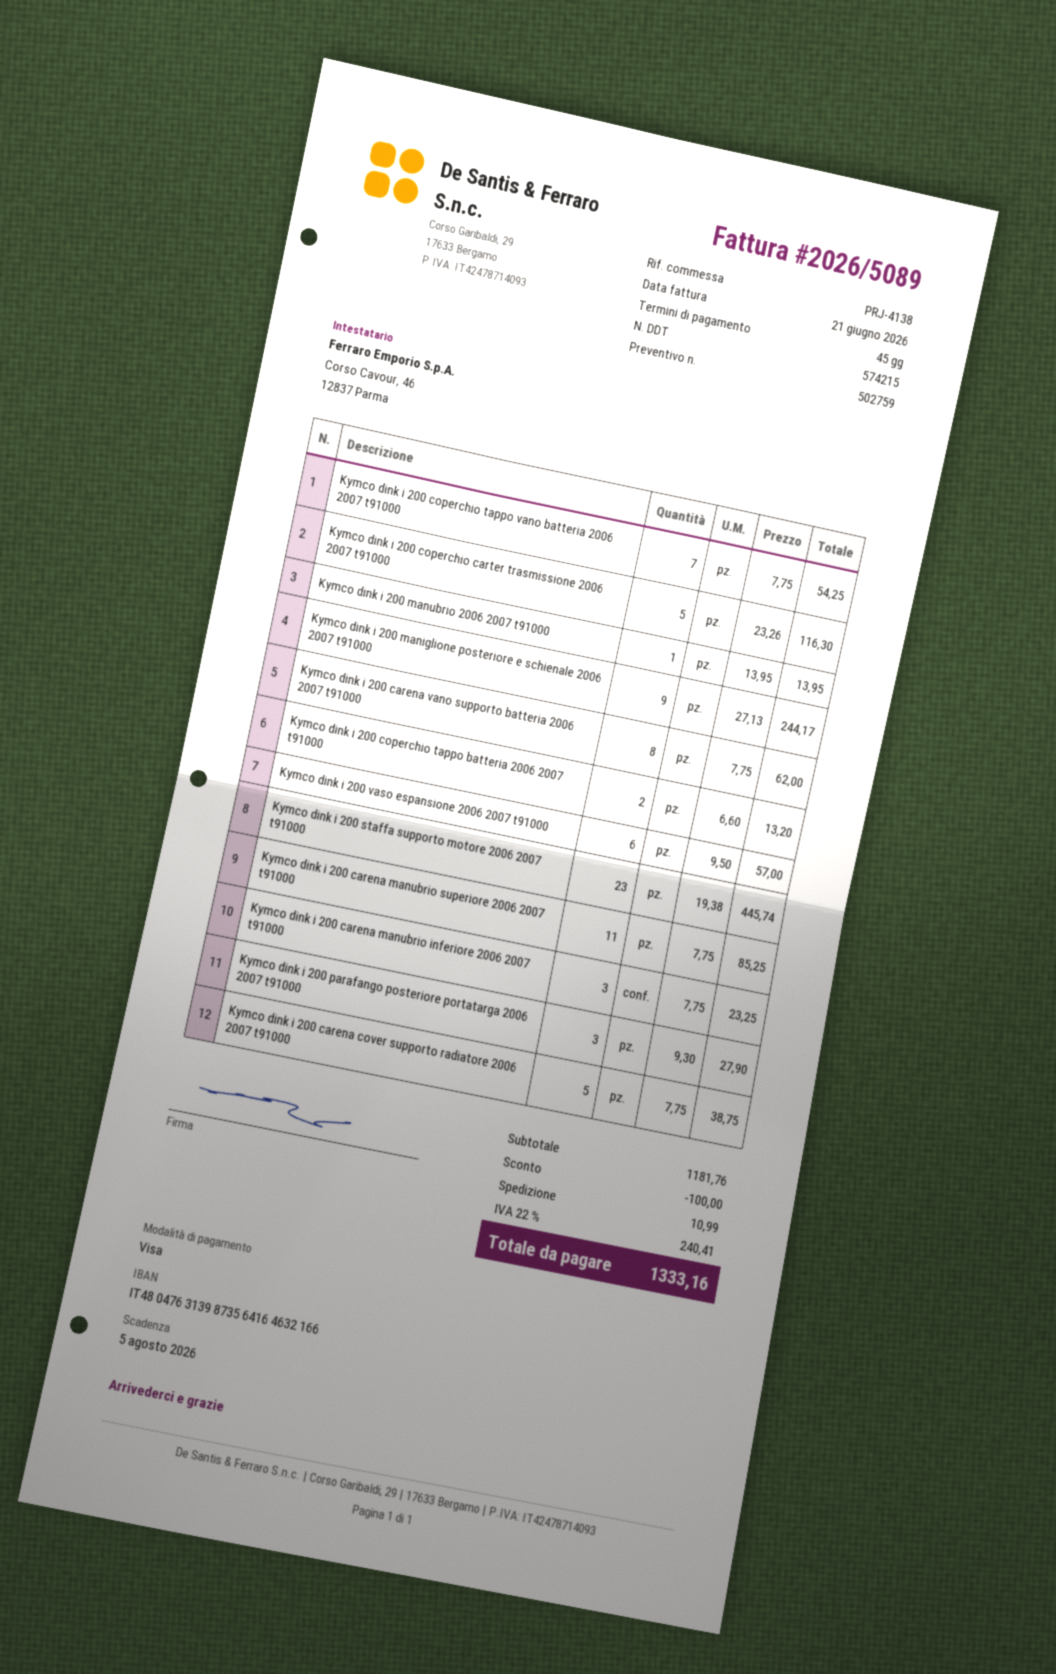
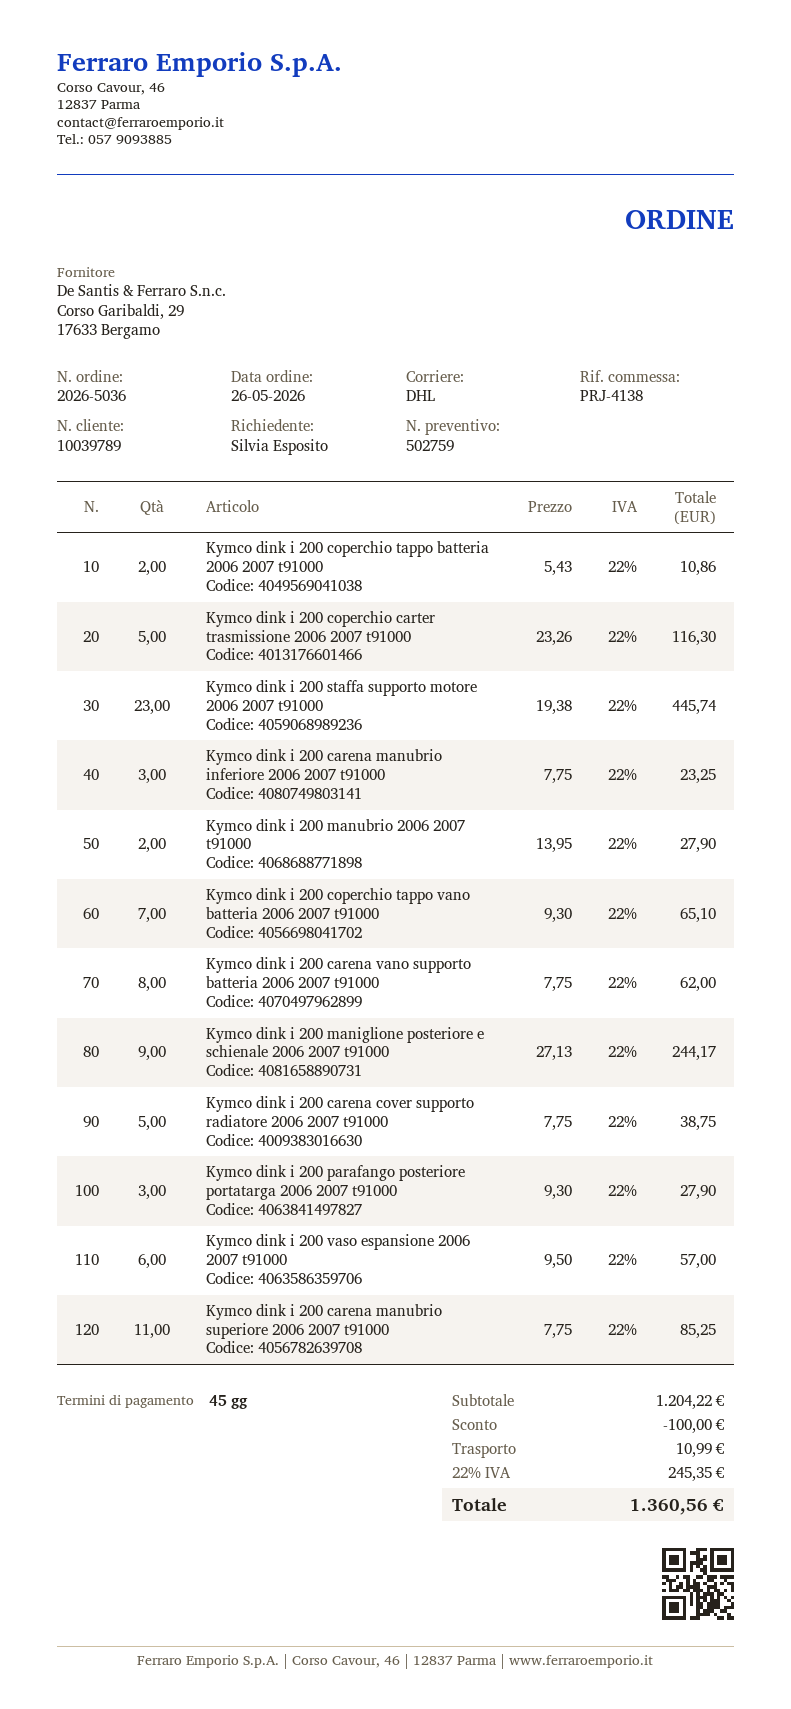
Kymco dink i 200 coperchio tappo vano batteria 2006 2007 t91000: 7 x 7.75 = 54.25 -> 7 x 9.30 = 65.10
Kymco dink i 200 manubrio 2006 2007 t91000: 1 x 13.95 = 13.95 -> 2 x 13.95 = 27.90
Kymco dink i 200 coperchio tappo batteria 2006 2007 t91000: 2 x 6.60 = 13.20 -> 2 x 5.43 = 10.86
subtotal: 1181.76 -> 1204.22
tax: 22% = 240.41 -> 22% = 245.35
total: 1333.16 -> 1360.56

